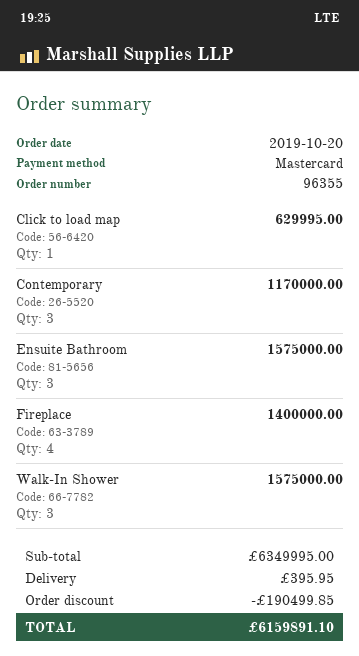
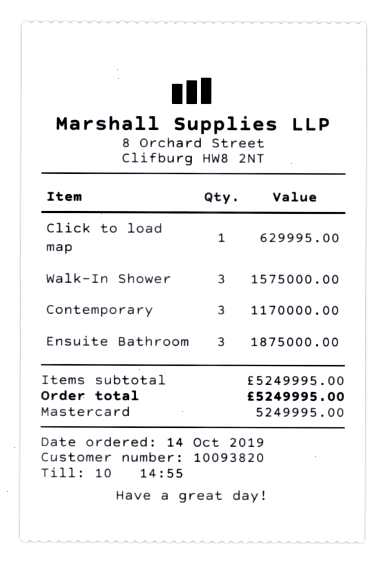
order date: 2019-10-20 -> 2019-10-14
Ensuite Bathroom: 3 for 1575000.00 -> 3 for 1875000.00
Fireplace: 4 for 1400000.00 -> none
subtotal: 6349995.00 -> 5249995.00
discount: 190499.85 -> none
shipping: 395.95 -> none
total: 6159891.10 -> 5249995.00

